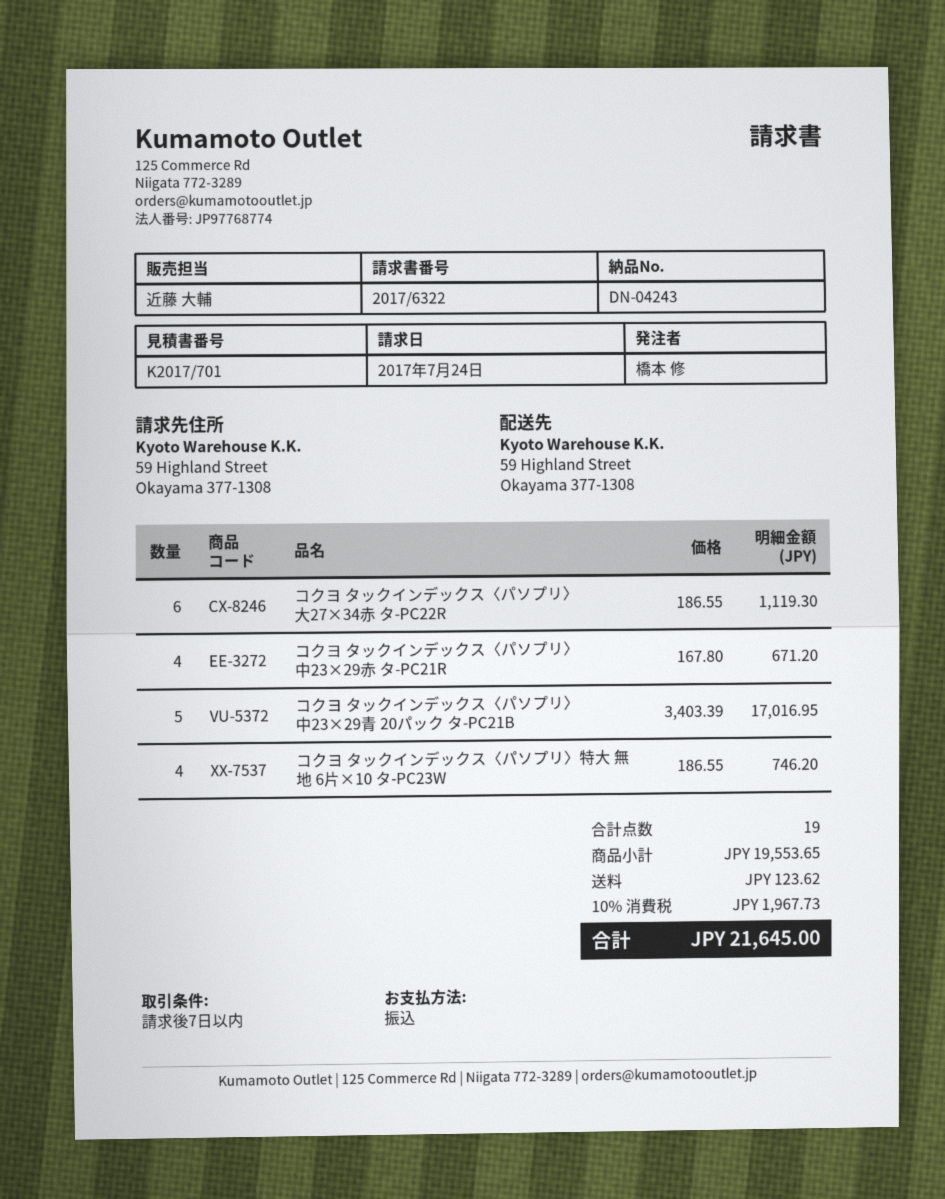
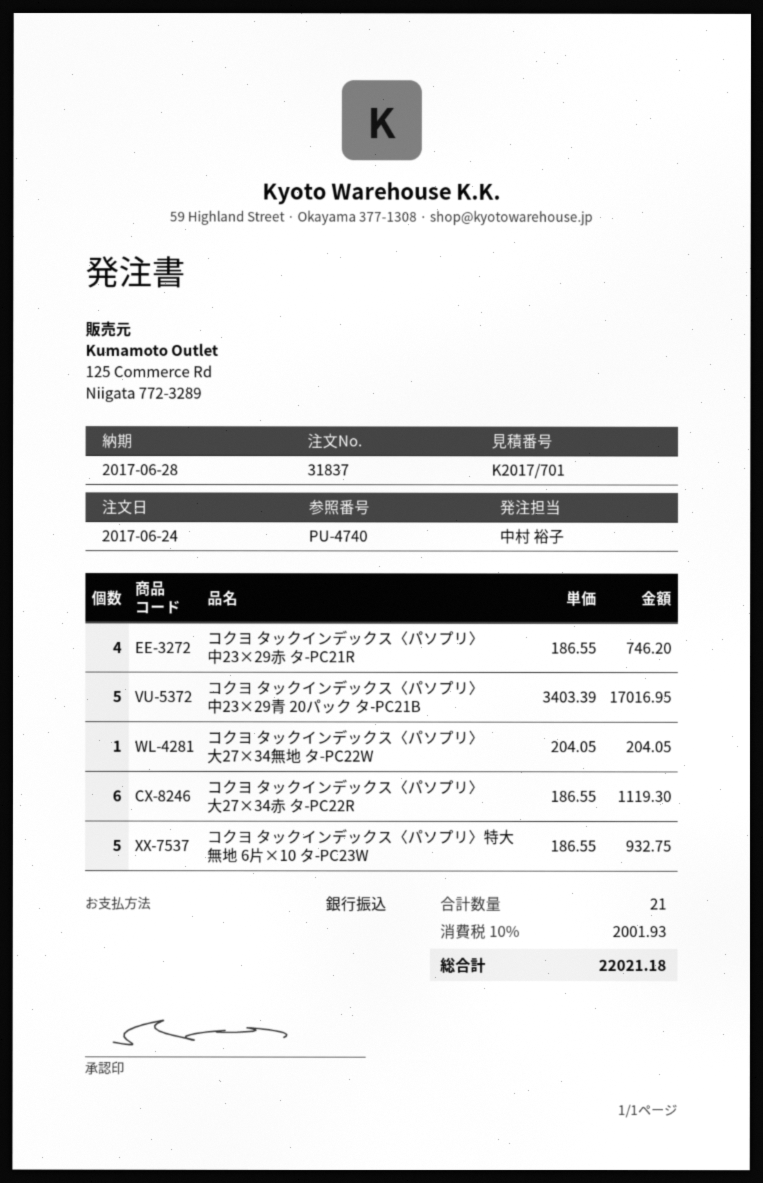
ordered by: 橋本 修 -> 中村 裕子
コクヨ タックインデックス〈パソプリ〉 中23×29赤 タ-PC21R: 4 x 167.80 = 671.20 -> 4 x 186.55 = 746.20
コクヨ タックインデックス〈パソプリ〉特大 無地 6片×10 タ-PC23W: 4 x 186.55 = 746.20 -> 5 x 186.55 = 932.75
コクヨ タックインデックス〈パソプリ〉 大27×34無地 タ-PC22W: none -> 1 x 204.05 = 204.05
total quantity: 19 -> 21
shipping: 123.62 -> none
tax: 10% = 1967.73 -> 10% = 2001.93
total: 21645.00 -> 22021.18

